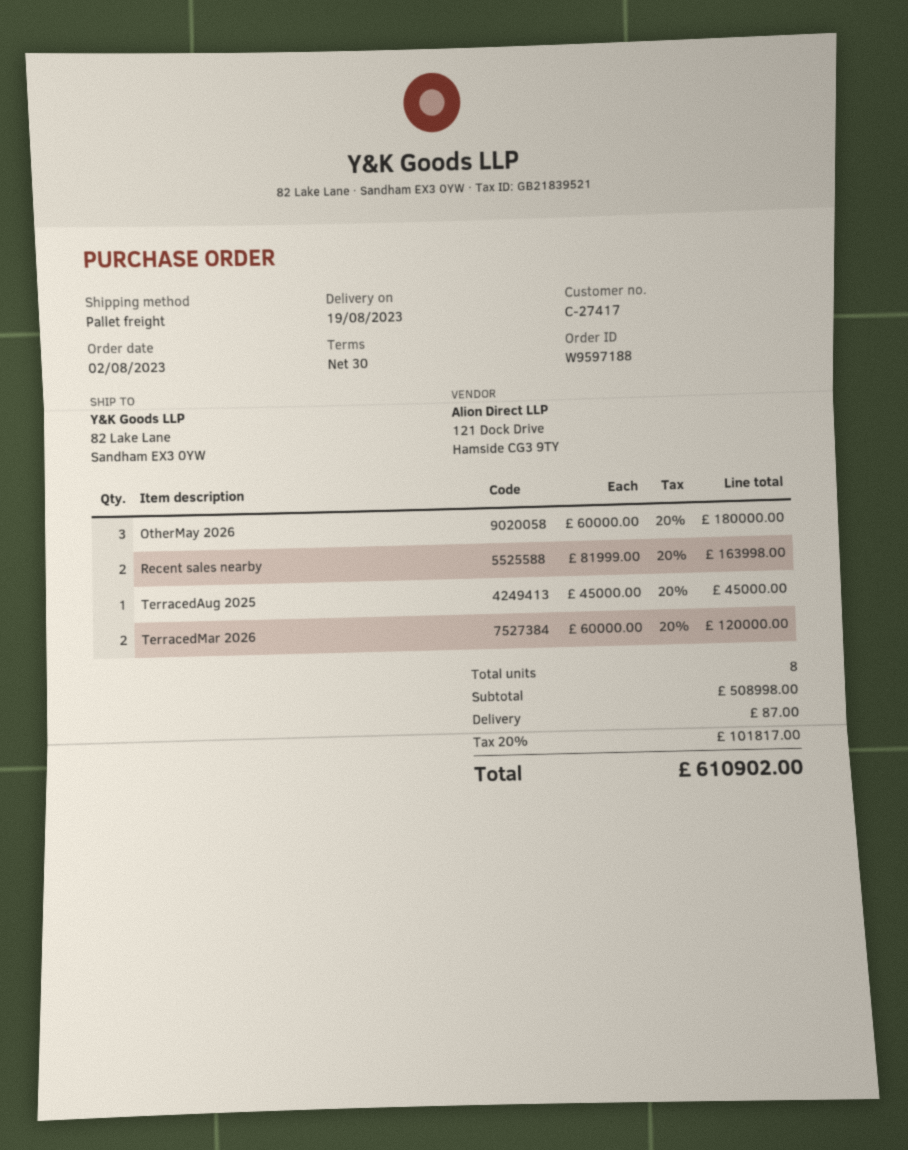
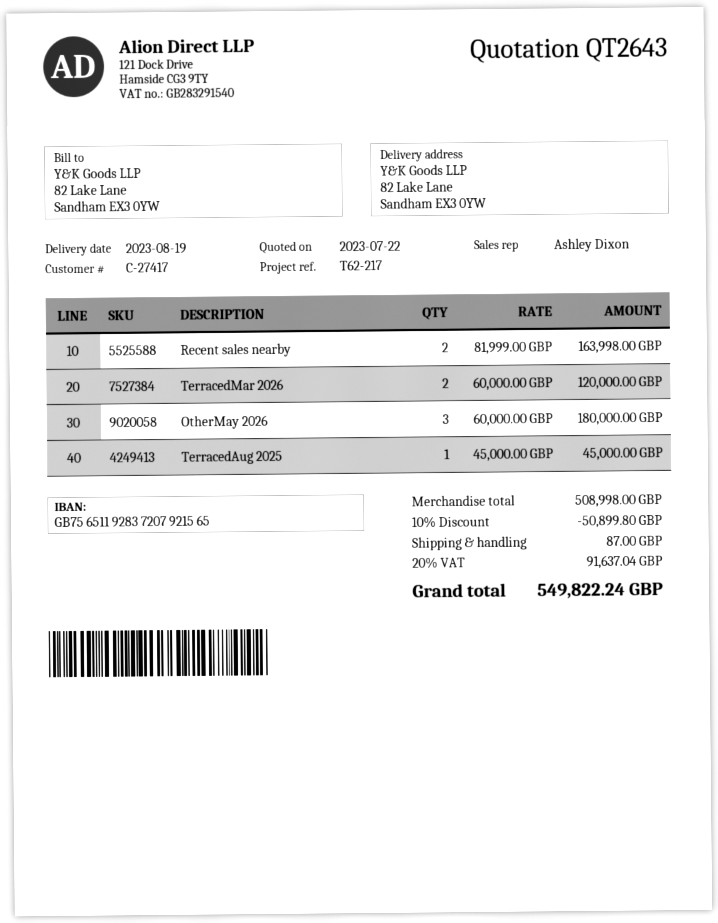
discount: none -> 10% = 50899.80
tax: 20% = 101817.00 -> 20% = 91637.04
total: 610902.00 -> 549822.24

